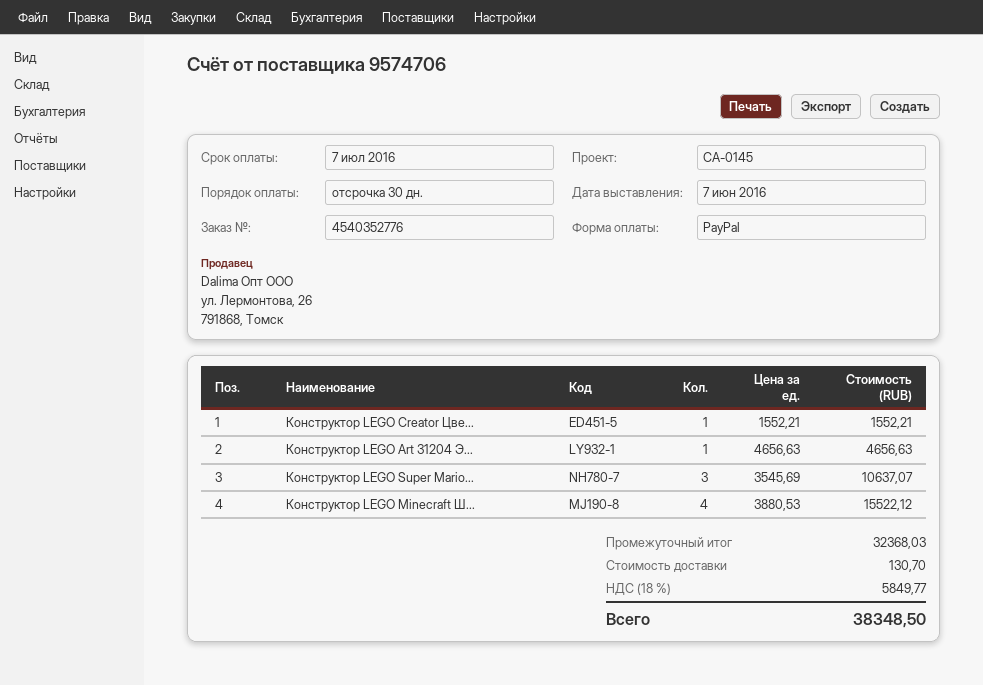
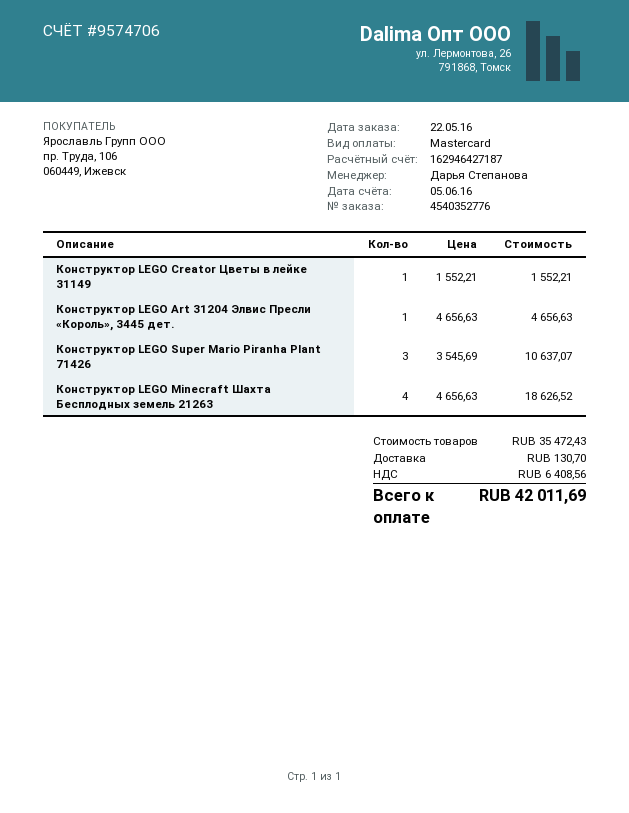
invoice date: 2016-06-07 -> 2016-06-05
payment method: PayPal -> Mastercard
Конструктор LEGO Minecraft Ш...: 4 x 3880.53 = 15522.12 -> 4 x 4656.63 = 18626.52
subtotal: 32368.03 -> 35472.43
tax: 5849.77 -> 6408.56
total: 38348.50 -> 42011.69

